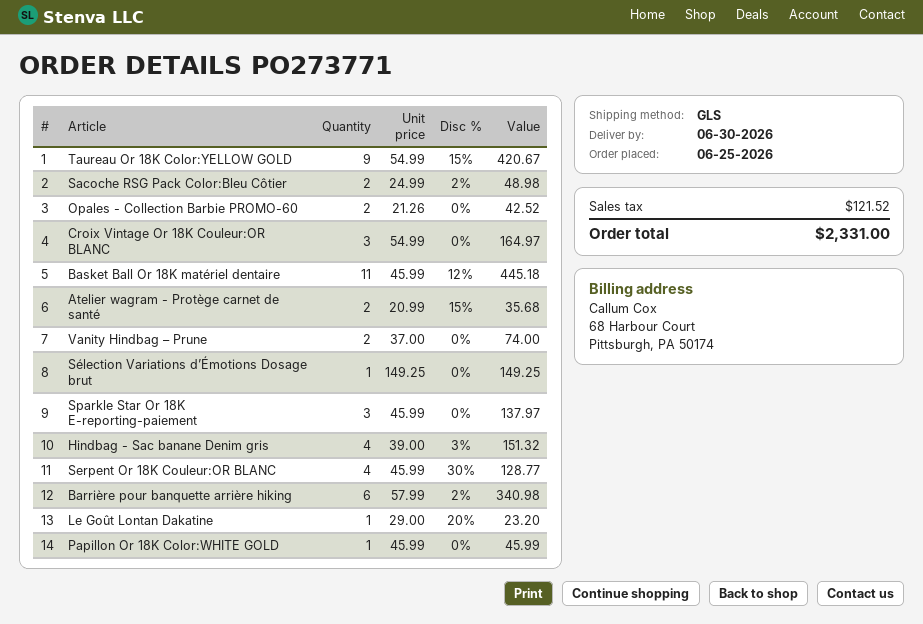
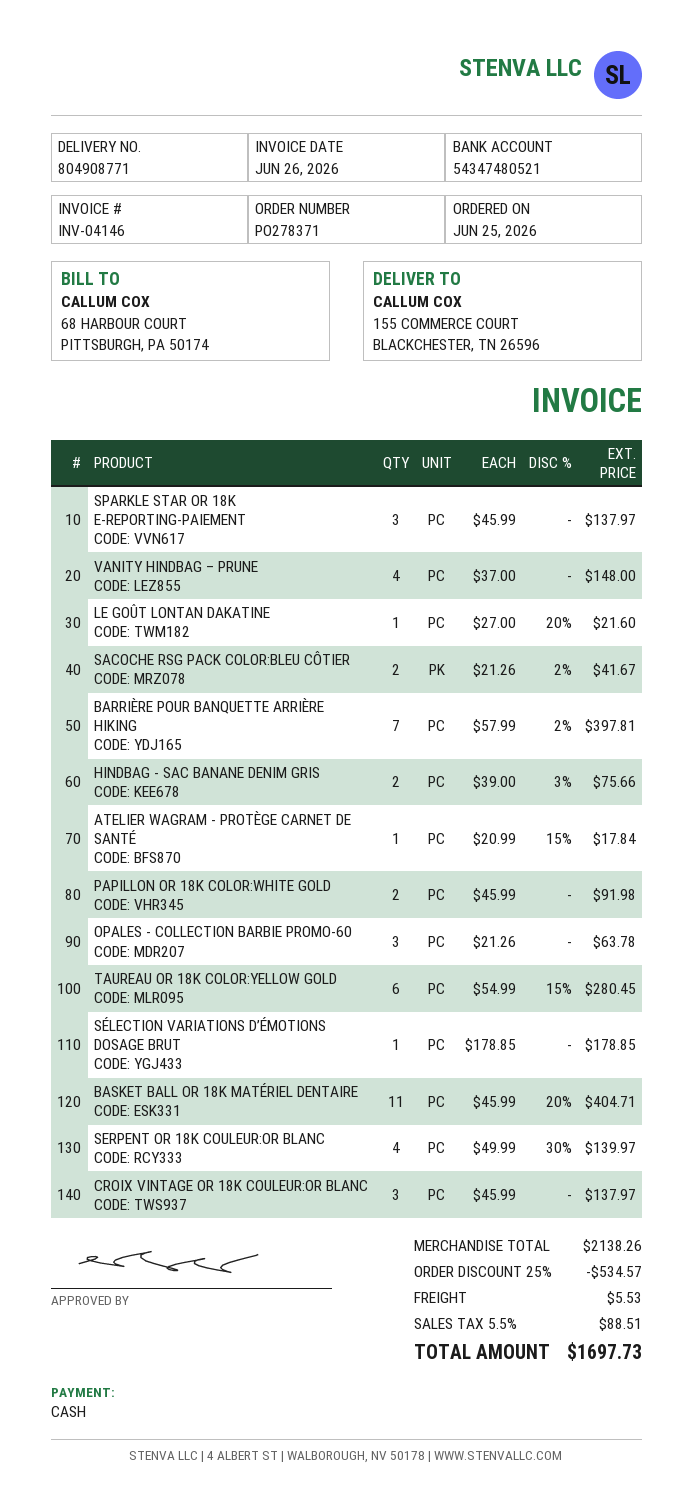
order number: PO273771 -> PO278371
Taureau Or 18K Color:YELLOW GOLD: 9 x 54.99 - 15% = 420.67 -> 6 x 54.99 - 15% = 280.45
Sacoche RSG Pack Color:Bleu Côtier: 2 x 24.99 - 2% = 48.98 -> 2 x 21.26 - 2% = 41.67
Opales - Collection Barbie PROMO-60: 2 x 21.26 = 42.52 -> 3 x 21.26 = 63.78
Croix Vintage Or 18K Couleur:OR BLANC: 3 x 54.99 = 164.97 -> 3 x 45.99 = 137.97
Basket Ball Or 18K matériel dentaire: 11 x 45.99 - 12% = 445.18 -> 11 x 45.99 - 20% = 404.71
Atelier wagram - Protège carnet de santé: 2 x 20.99 - 15% = 35.68 -> 1 x 20.99 - 15% = 17.84
Vanity Hindbag – Prune: 2 x 37.00 = 74.00 -> 4 x 37.00 = 148.00
Sélection Variations d’Émotions Dosage brut: 1 x 149.25 = 149.25 -> 1 x 178.85 = 178.85
Hindbag - Sac banane Denim gris: 4 x 39.00 - 3% = 151.32 -> 2 x 39.00 - 3% = 75.66
Serpent Or 18K Couleur:OR BLANC: 4 x 45.99 - 30% = 128.77 -> 4 x 49.99 - 30% = 139.97
Barrière pour banquette arrière hiking: 6 x 57.99 - 2% = 340.98 -> 7 x 57.99 - 2% = 397.81
Le Goût Lontan Dakatine: 1 x 29.00 - 20% = 23.20 -> 1 x 27.00 - 20% = 21.60
Papillon Or 18K Color:WHITE GOLD: 1 x 45.99 = 45.99 -> 2 x 45.99 = 91.98
discount: none -> 25% = 534.57
shipping: none -> 5.53
tax: 121.52 -> 88.51
total: 2331.00 -> 1697.73

